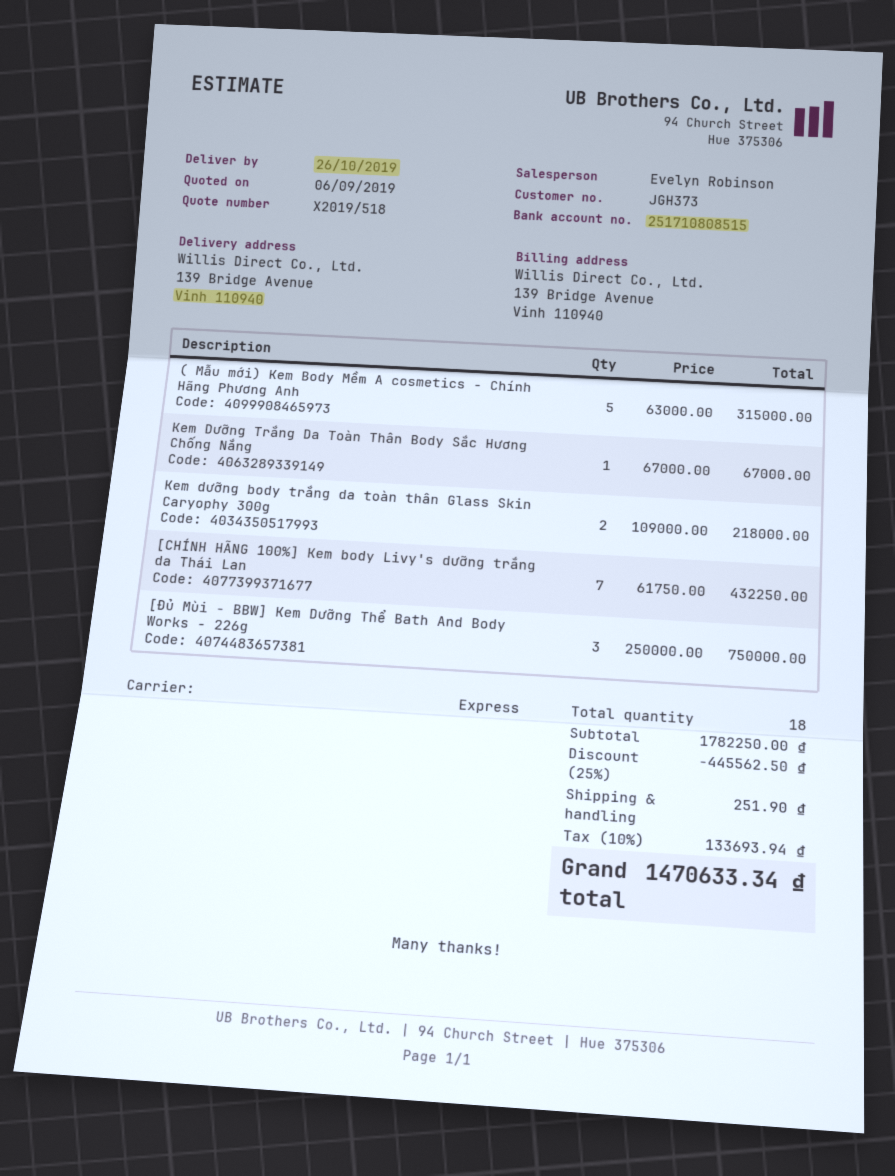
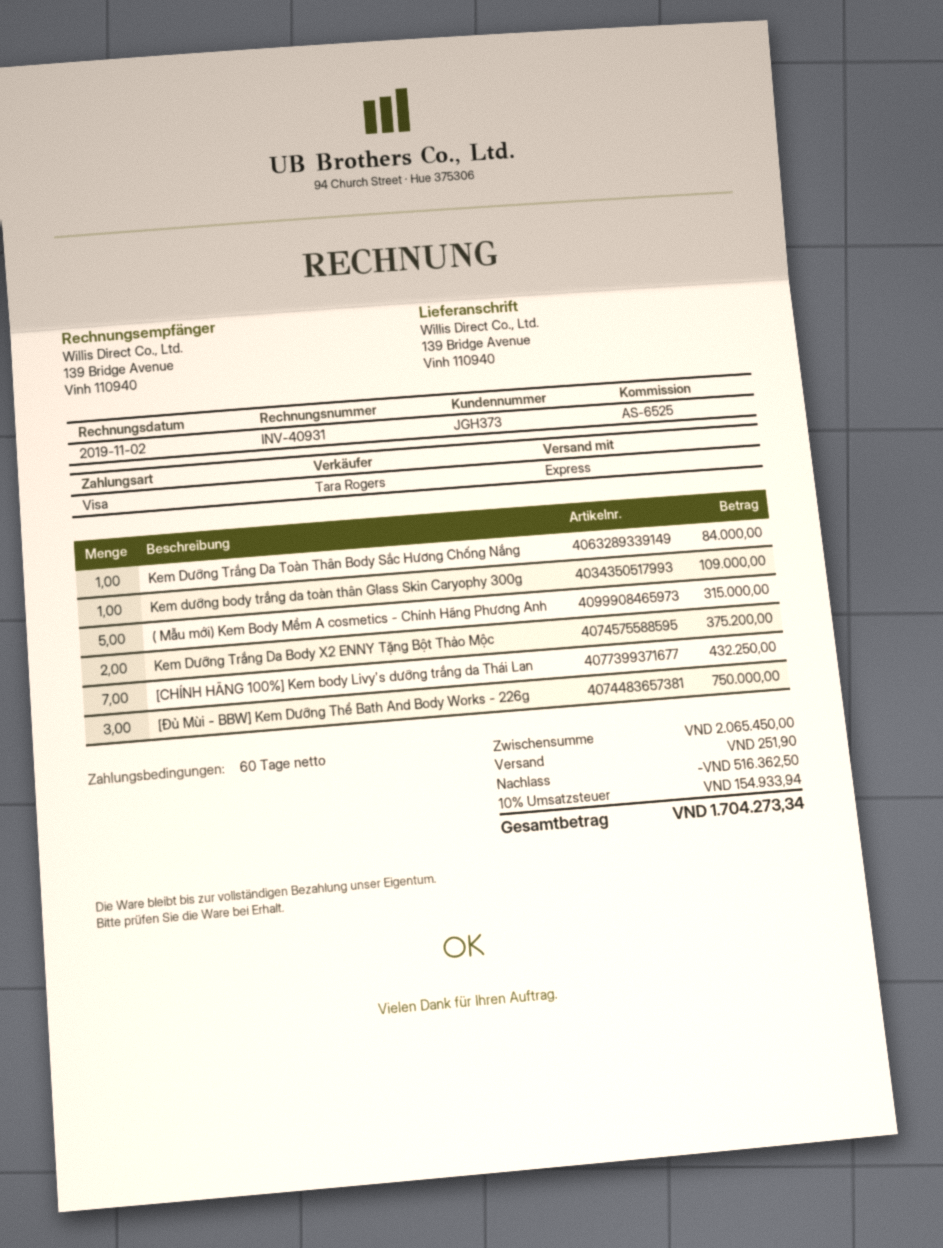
sales rep: Evelyn Robinson -> Tara Rogers
Kem Dưỡng Trắng Da Toàn Thân Body Sắc Hương Chống Nắng: 1 for 67000.00 -> 1 for 84000.00
Kem dưỡng body trắng da toàn thân Glass Skin Caryophy 300g: 2 for 218000.00 -> 1 for 109000.00
Kem Dưỡng Trắng Da Body X2 ENNY Tặng Bột Thảo Mộc: none -> 2 for 375200.00
subtotal: 1782250.00 -> 2065450.00
discount: 445562.50 -> 516362.50
tax: 10% = 133693.94 -> 10% = 154933.94
total: 1470633.34 -> 1704273.34

